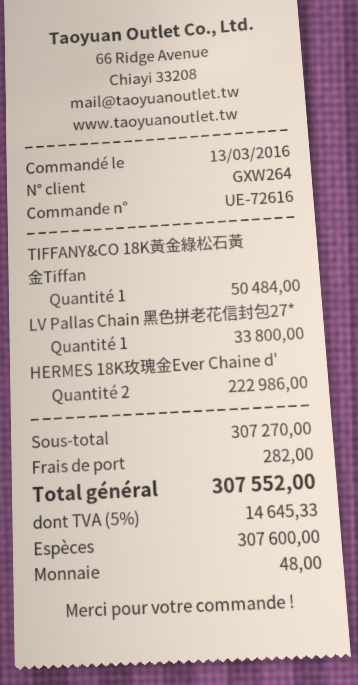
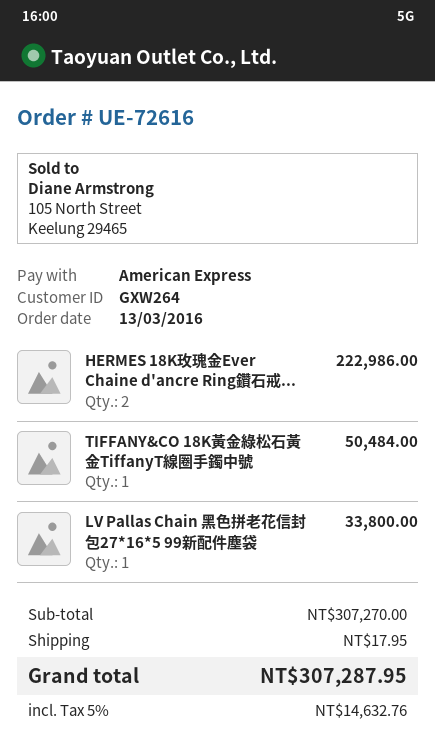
payment method: cash -> American Express
shipping: 282.00 -> 17.95
tax: 5% = 14645.33 -> 5% = 14632.76
total: 307552.00 -> 307287.95

